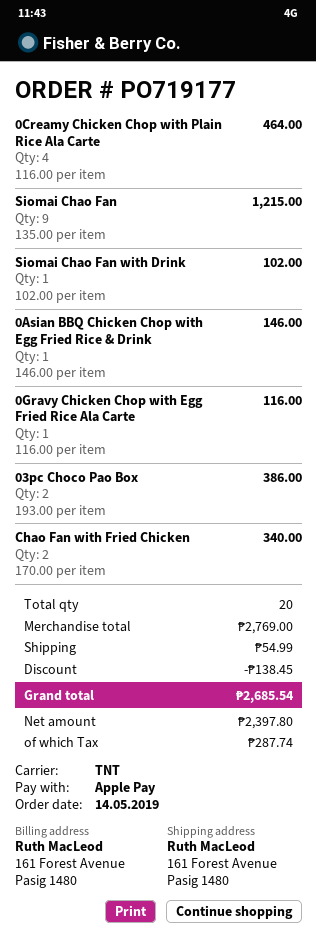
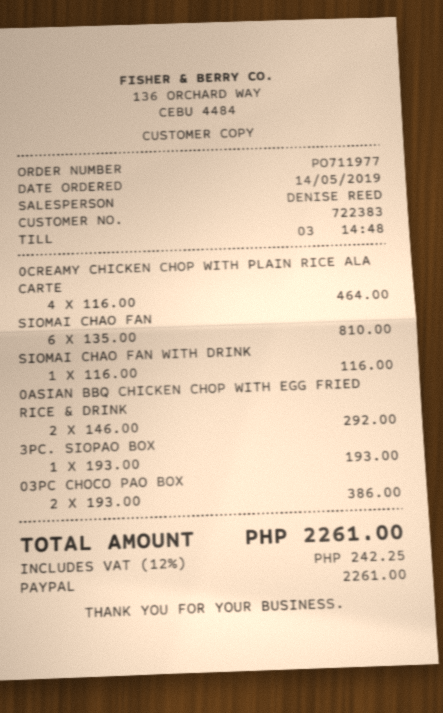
order number: PO719177 -> PO711977
payment method: Apple Pay -> PayPal
Siomai Chao Fan: 9 x 135.00 = 1215.00 -> 6 x 135.00 = 810.00
Siomai Chao Fan with Drink: 1 x 102.00 = 102.00 -> 1 x 116.00 = 116.00
0Asian BBQ Chicken Chop with Egg Fried Rice & Drink: 1 x 146.00 = 146.00 -> 2 x 146.00 = 292.00
0Gravy Chicken Chop with Egg Fried Rice Ala Carte: 1 x 116.00 = 116.00 -> none
Chao Fan with Fried Chicken: 2 x 170.00 = 340.00 -> none
3PC. SIOPAO BOX: none -> 1 x 193.00 = 193.00
discount: 138.45 -> none
shipping: 54.99 -> none
tax: 287.74 -> 242.25
total: 2685.54 -> 2261.00

